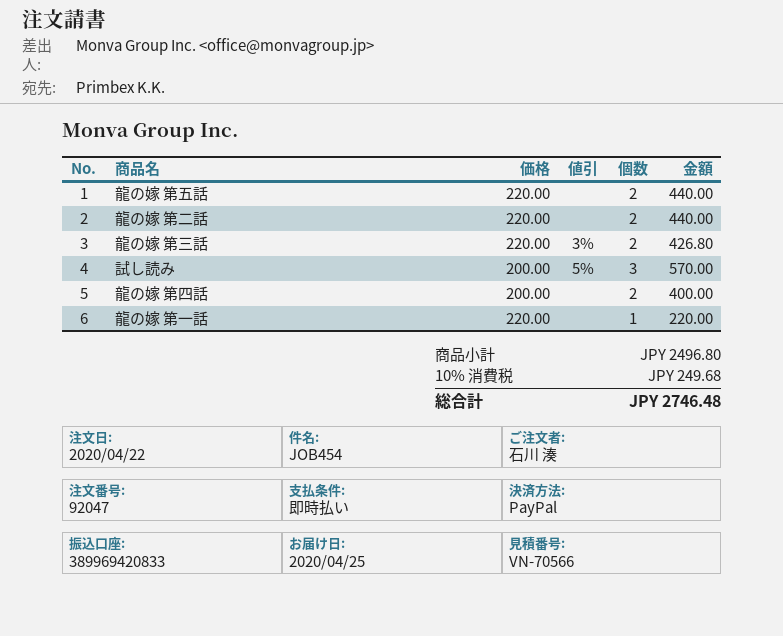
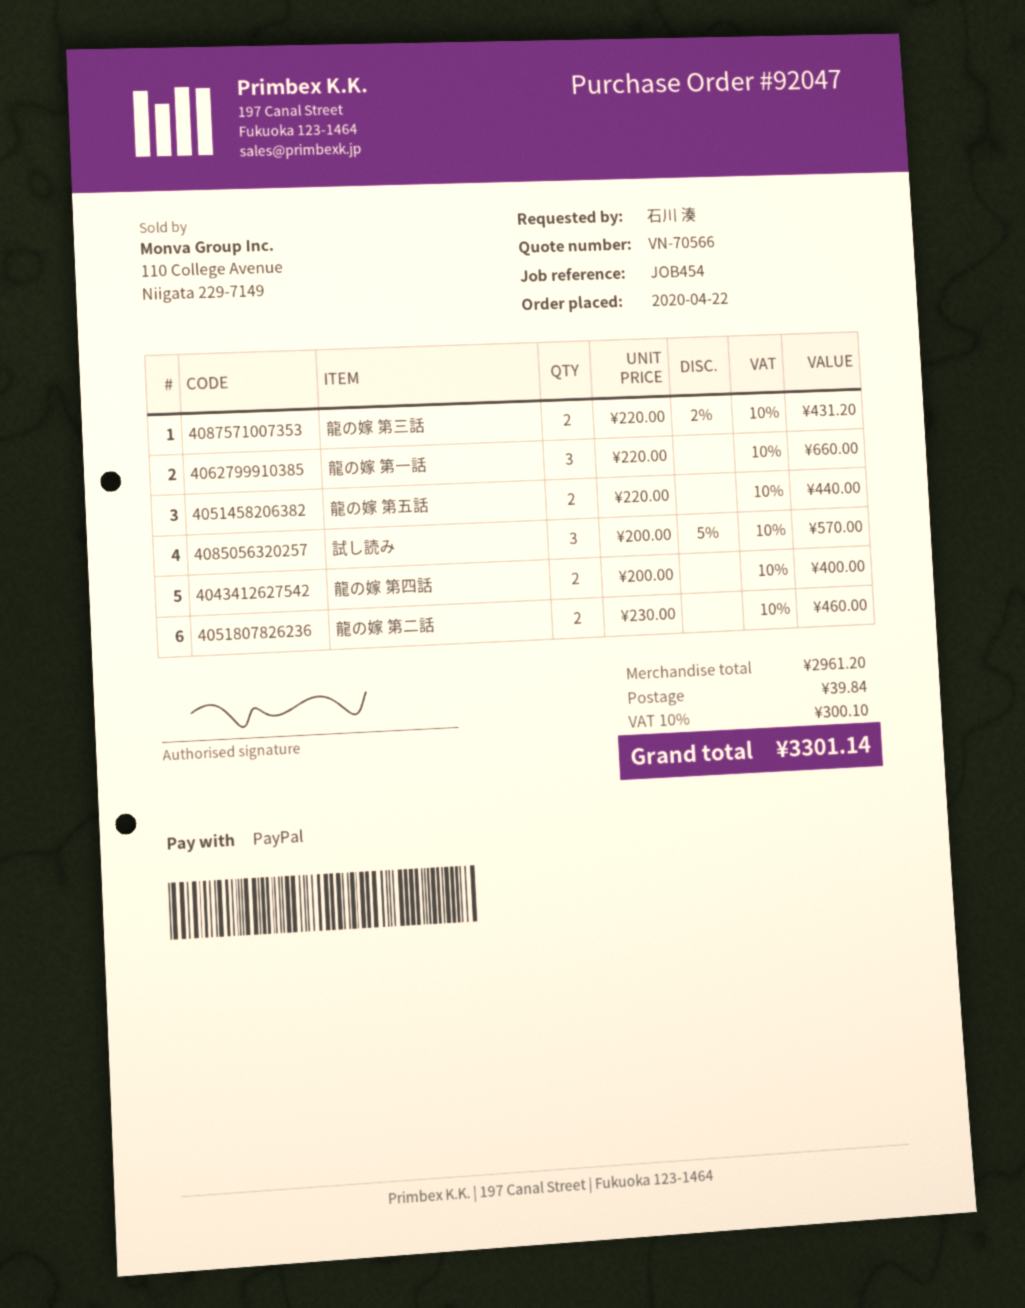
龍の嫁 第二話: 2 x 220.00 = 440.00 -> 2 x 230.00 = 460.00
龍の嫁 第三話: 2 x 220.00 - 3% = 426.80 -> 2 x 220.00 - 2% = 431.20
龍の嫁 第一話: 1 x 220.00 = 220.00 -> 3 x 220.00 = 660.00
subtotal: 2496.80 -> 2961.20
shipping: none -> 39.84
tax: 10% = 249.68 -> 10% = 300.10
total: 2746.48 -> 3301.14

